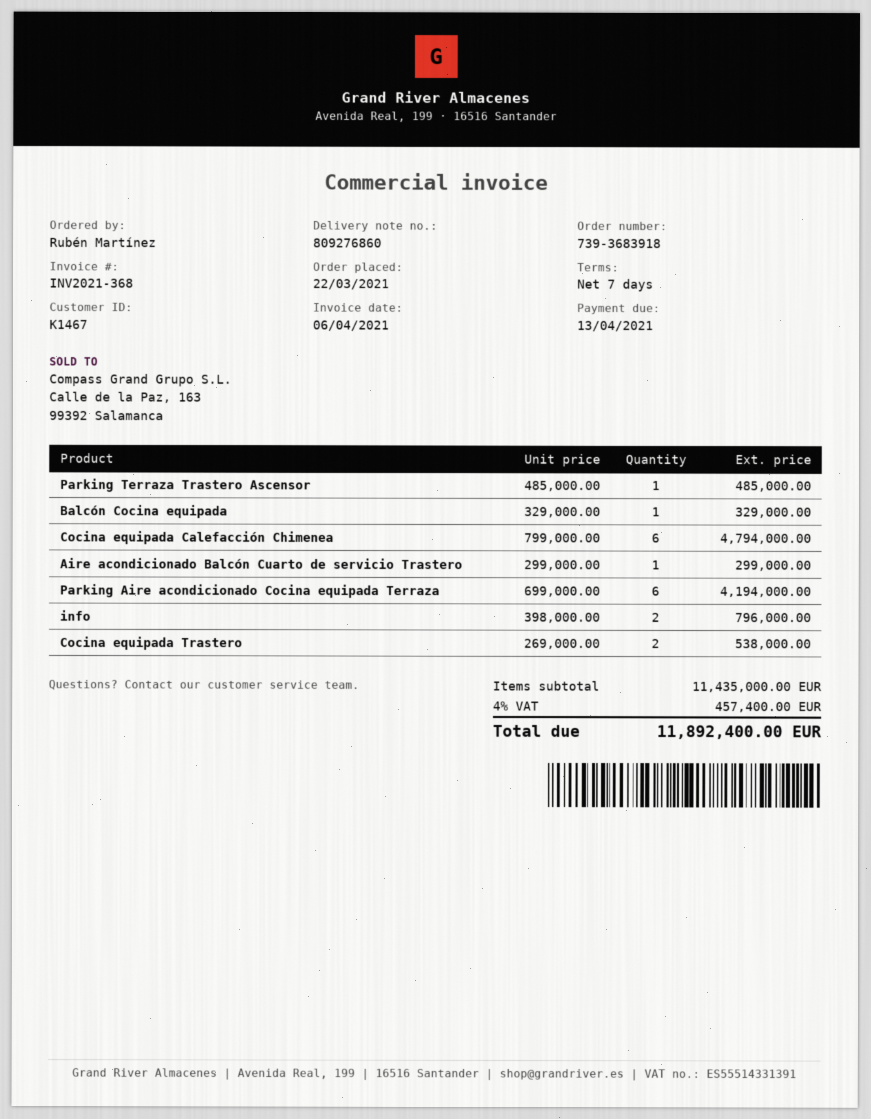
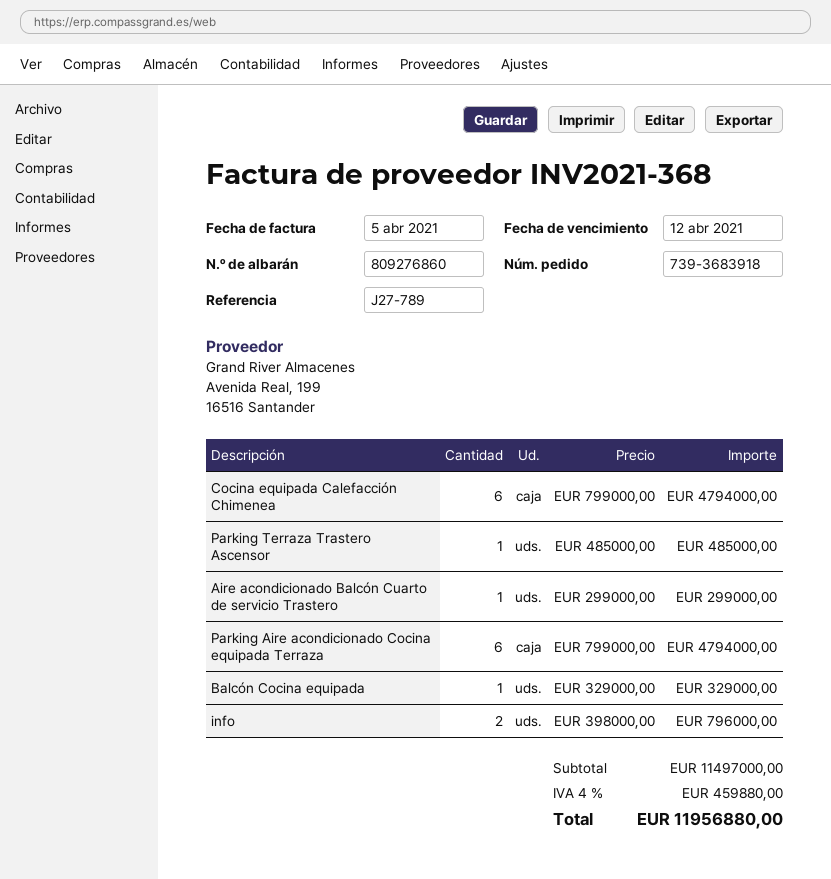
invoice date: 2021-04-06 -> 2021-04-05
due date: 2021-04-13 -> 2021-04-12
Parking Aire acondicionado Cocina equipada Terraza: 6 x 699000.00 = 4194000.00 -> 6 x 799000.00 = 4794000.00
Cocina equipada Trastero: 2 x 269000.00 = 538000.00 -> none
subtotal: 11435000.00 -> 11497000.00
tax: 4% = 457400.00 -> 4% = 459880.00
total: 11892400.00 -> 11956880.00

